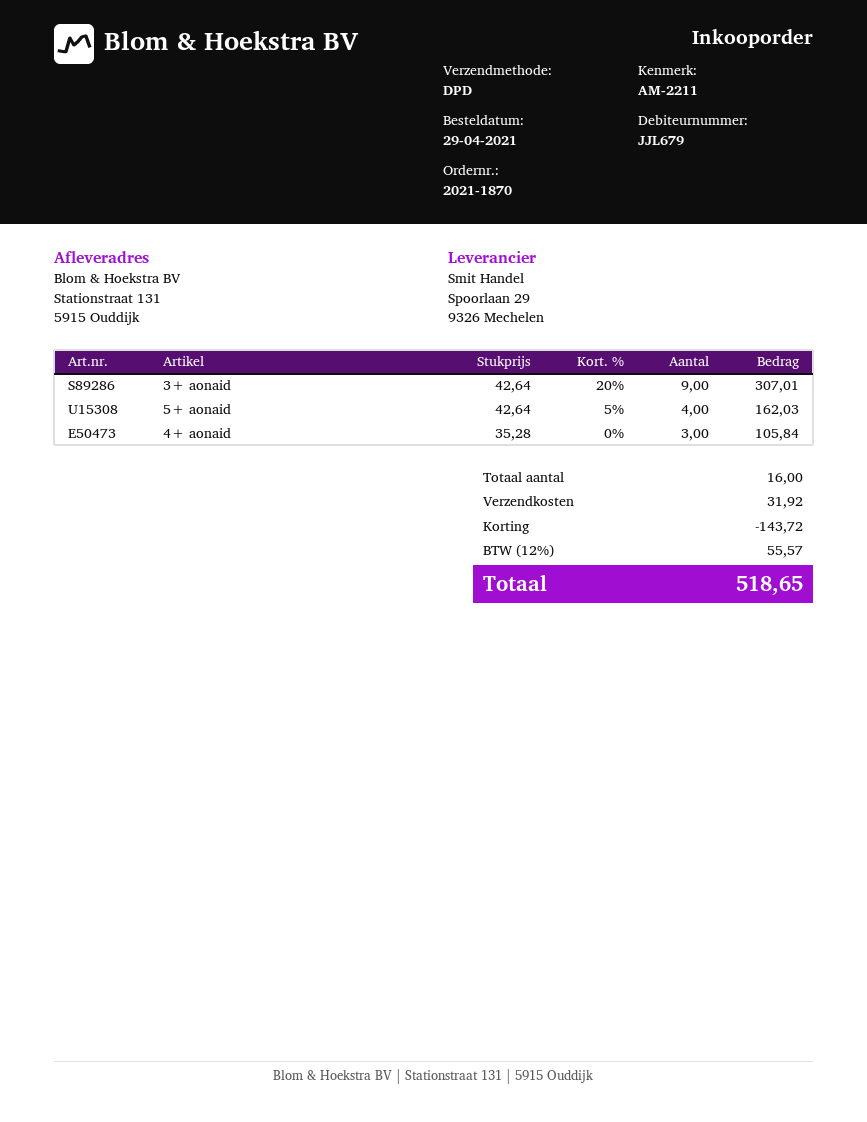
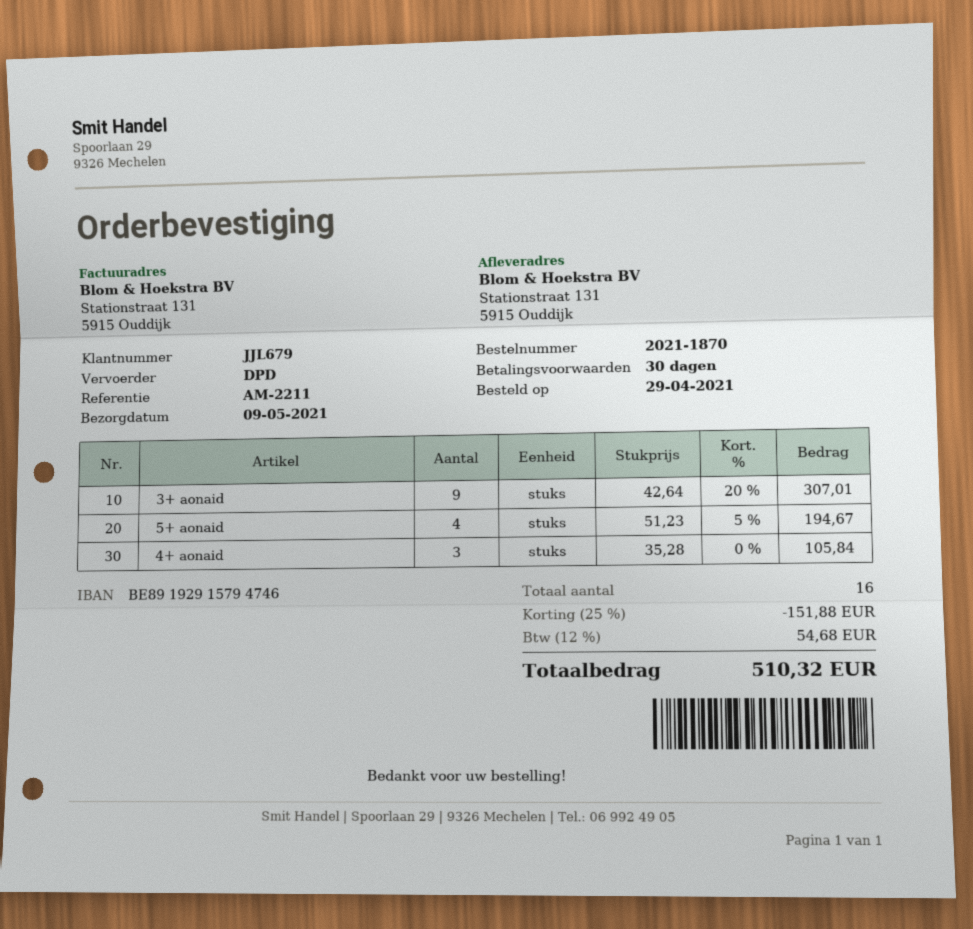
5+ aonaid: 4 x 42.64 - 5% = 162.03 -> 4 x 51.23 - 5% = 194.67
discount: 143.72 -> 151.88
shipping: 31.92 -> none
tax: 12% = 55.57 -> 12% = 54.68
total: 518.65 -> 510.32

